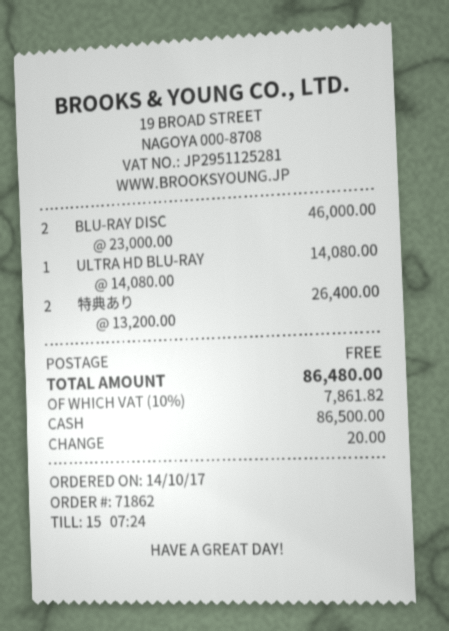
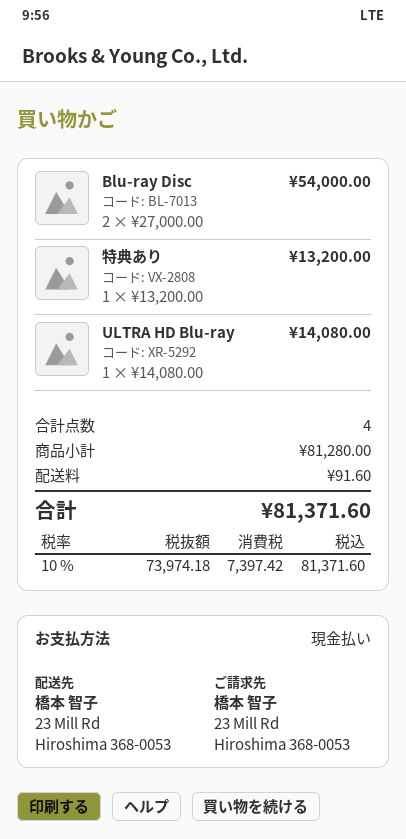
BLU-RAY DISC: 2 x 23000.00 = 46000.00 -> 2 x 27000.00 = 54000.00
特典あり: 2 x 13200.00 = 26400.00 -> 1 x 13200.00 = 13200.00
shipping: 0.00 -> 91.60
tax: 10% = 7861.82 -> 10% = 7397.42
total: 86480.00 -> 81371.60

